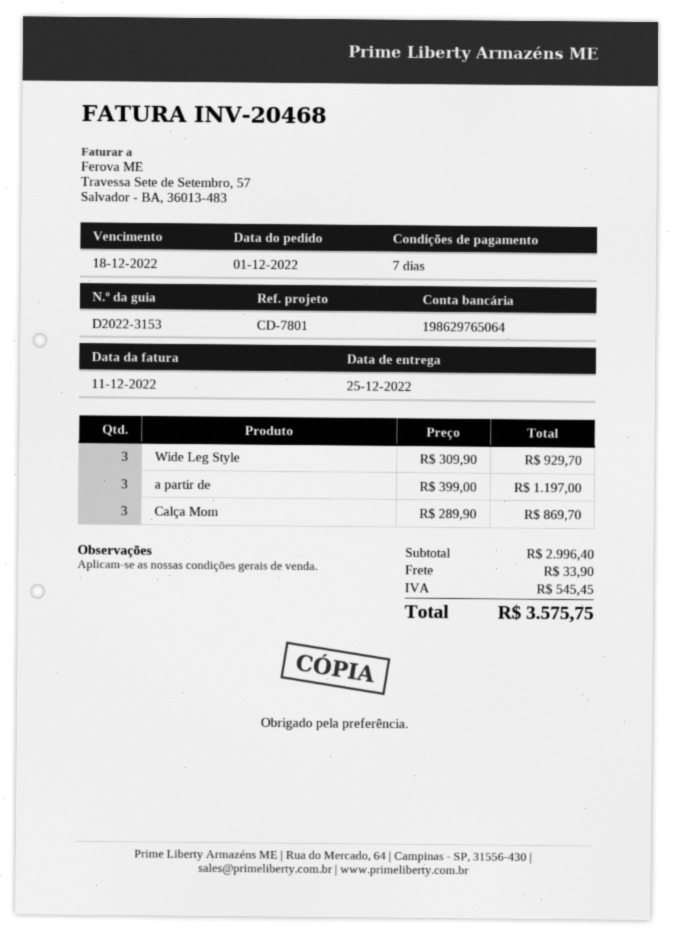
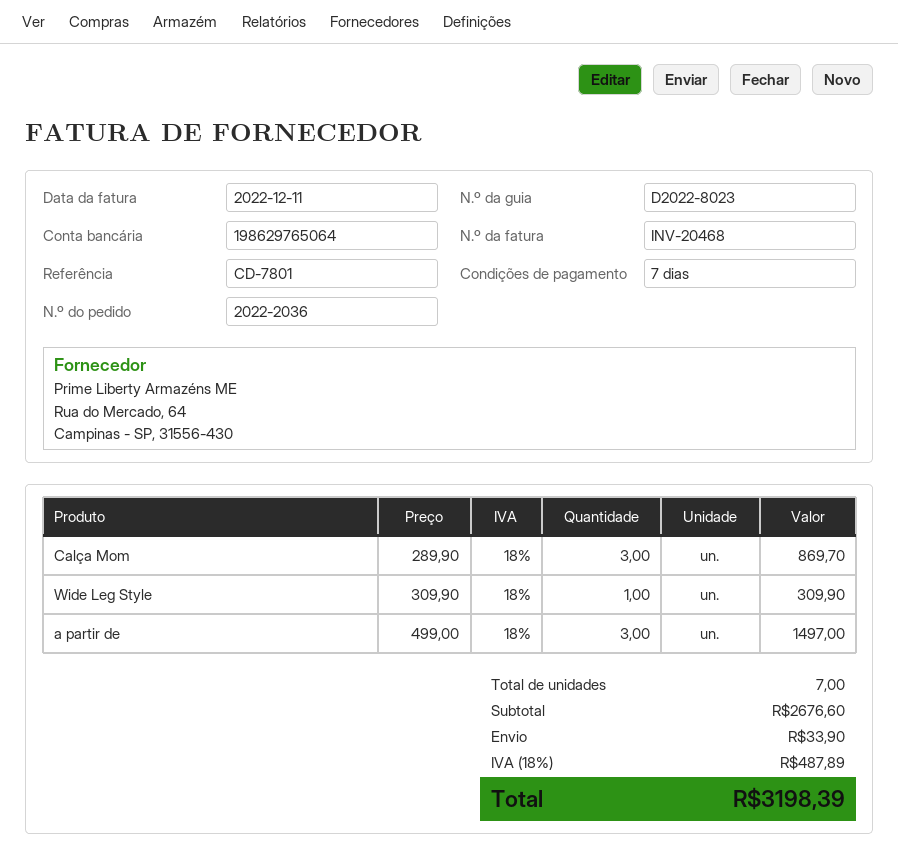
delivery note number: D2022-3153 -> D2022-8023
Wide Leg Style: 3 x 309.90 = 929.70 -> 1 x 309.90 = 309.90
a partir de: 3 x 399.00 = 1197.00 -> 3 x 499.00 = 1497.00
subtotal: 2996.40 -> 2676.60
tax: 545.45 -> 487.89
total: 3575.75 -> 3198.39

